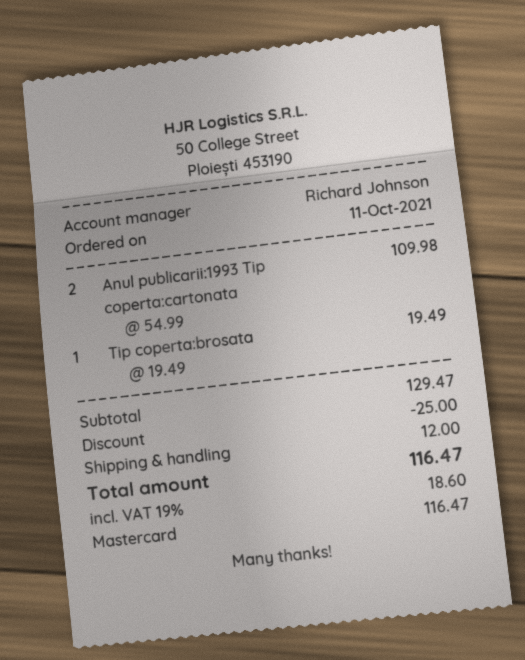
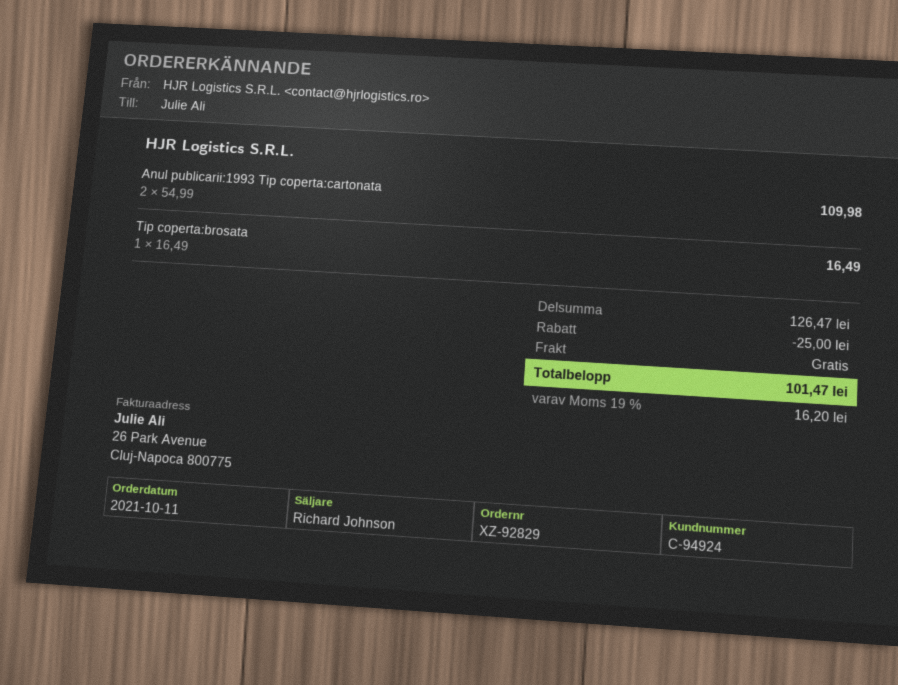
Tip coperta:brosata: 1 x 19.49 = 19.49 -> 1 x 16.49 = 16.49
subtotal: 129.47 -> 126.47
shipping: 12.00 -> 0.00
tax: 19% = 18.60 -> 19% = 16.20
total: 116.47 -> 101.47

